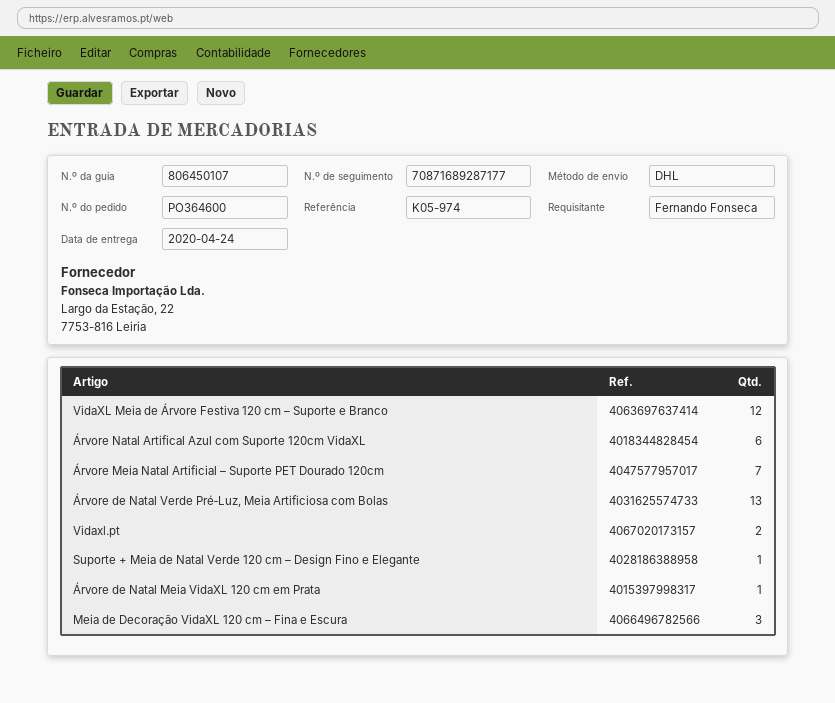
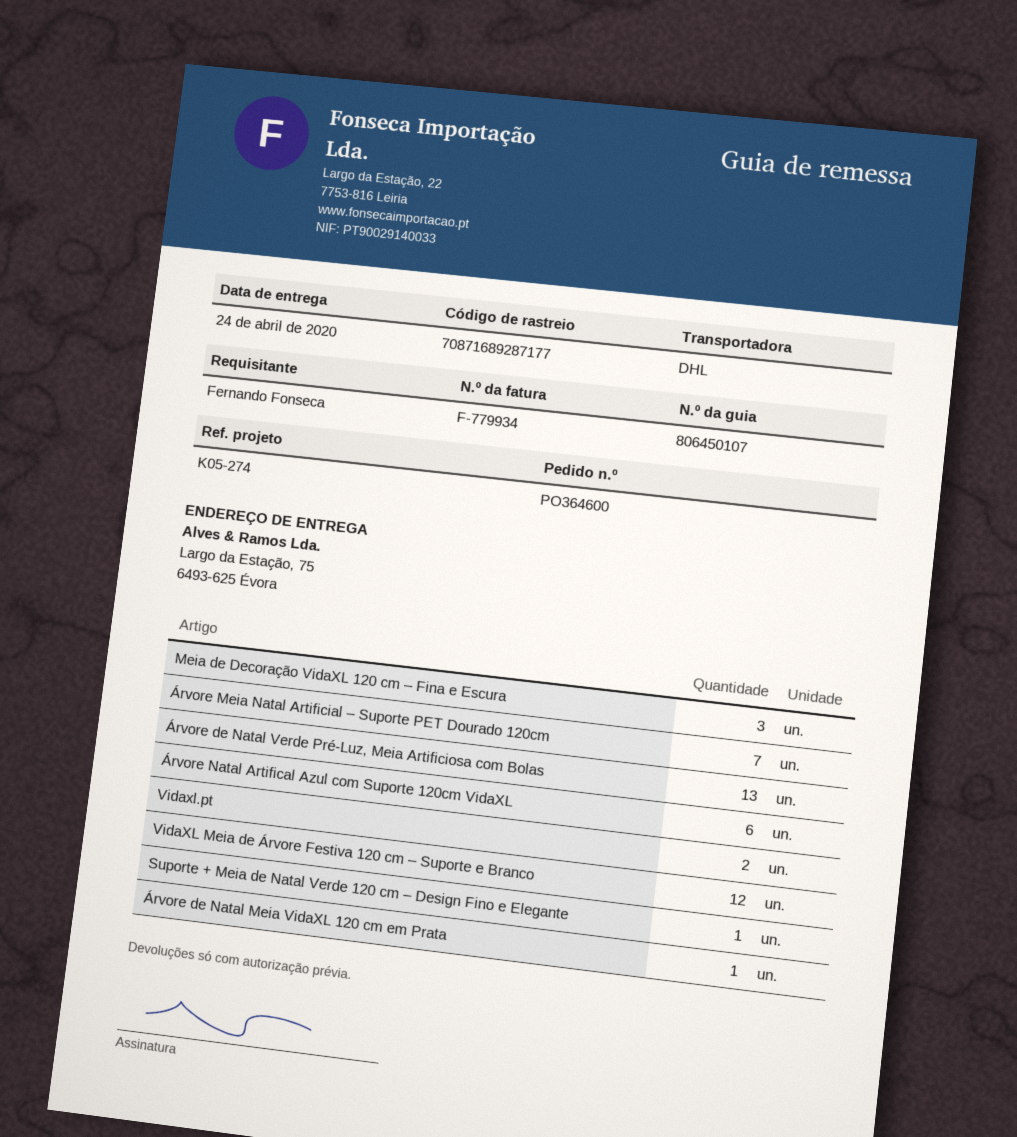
reference: K05-974 -> K05-274

